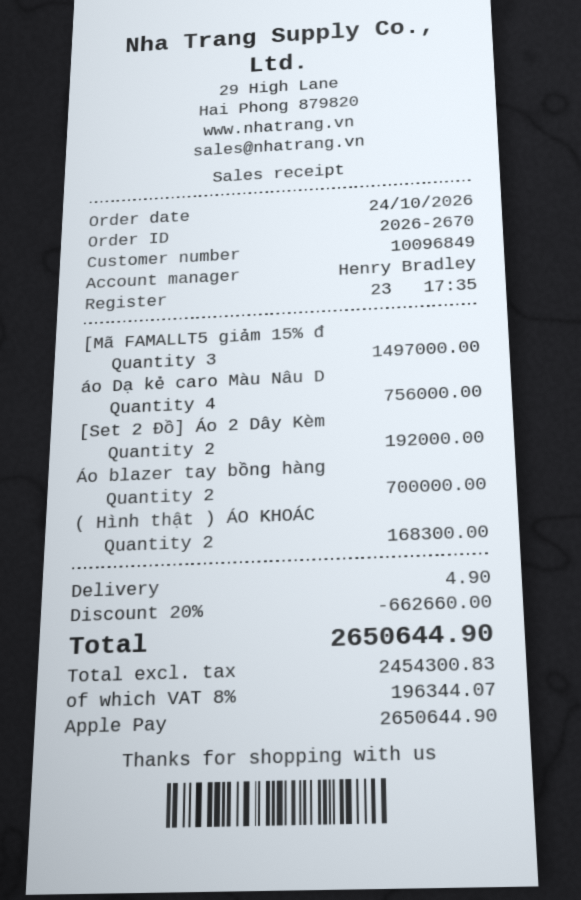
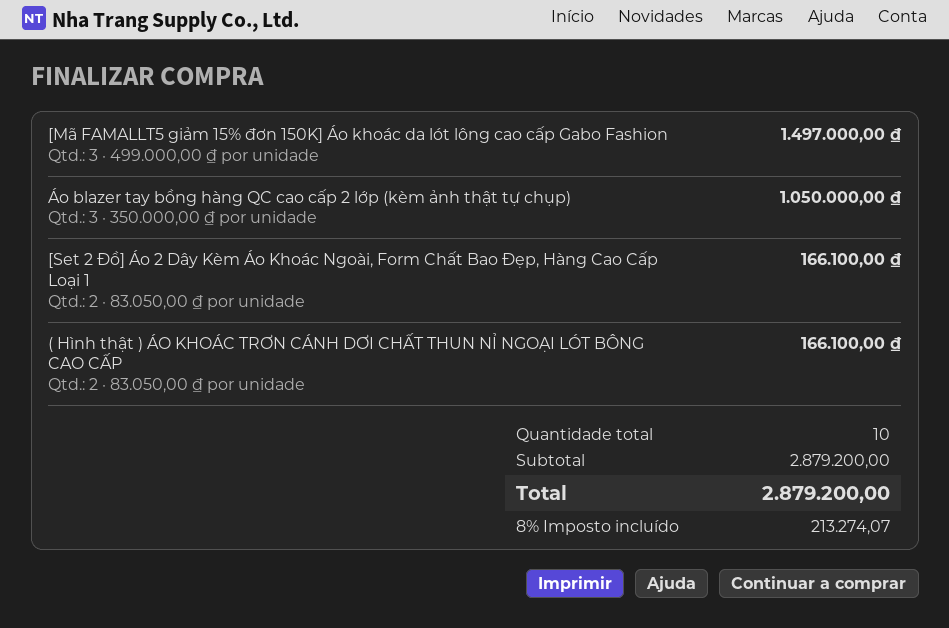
áo Dạ kẻ caro Màu Nâu D: 4 for 756000.00 -> none
[Set 2 Đồ] Áo 2 Dây Kèm: 2 for 192000.00 -> 2 for 166100.00
Áo blazer tay bồng hàng: 2 for 700000.00 -> 3 for 1050000.00
( Hình thật ) ÁO KHOÁC: 2 for 168300.00 -> 2 for 166100.00
discount: 20% = 662660.00 -> none
shipping: 4.90 -> none
tax: 8% = 196344.07 -> 8% = 213274.07
total: 2650644.90 -> 2879200.00

